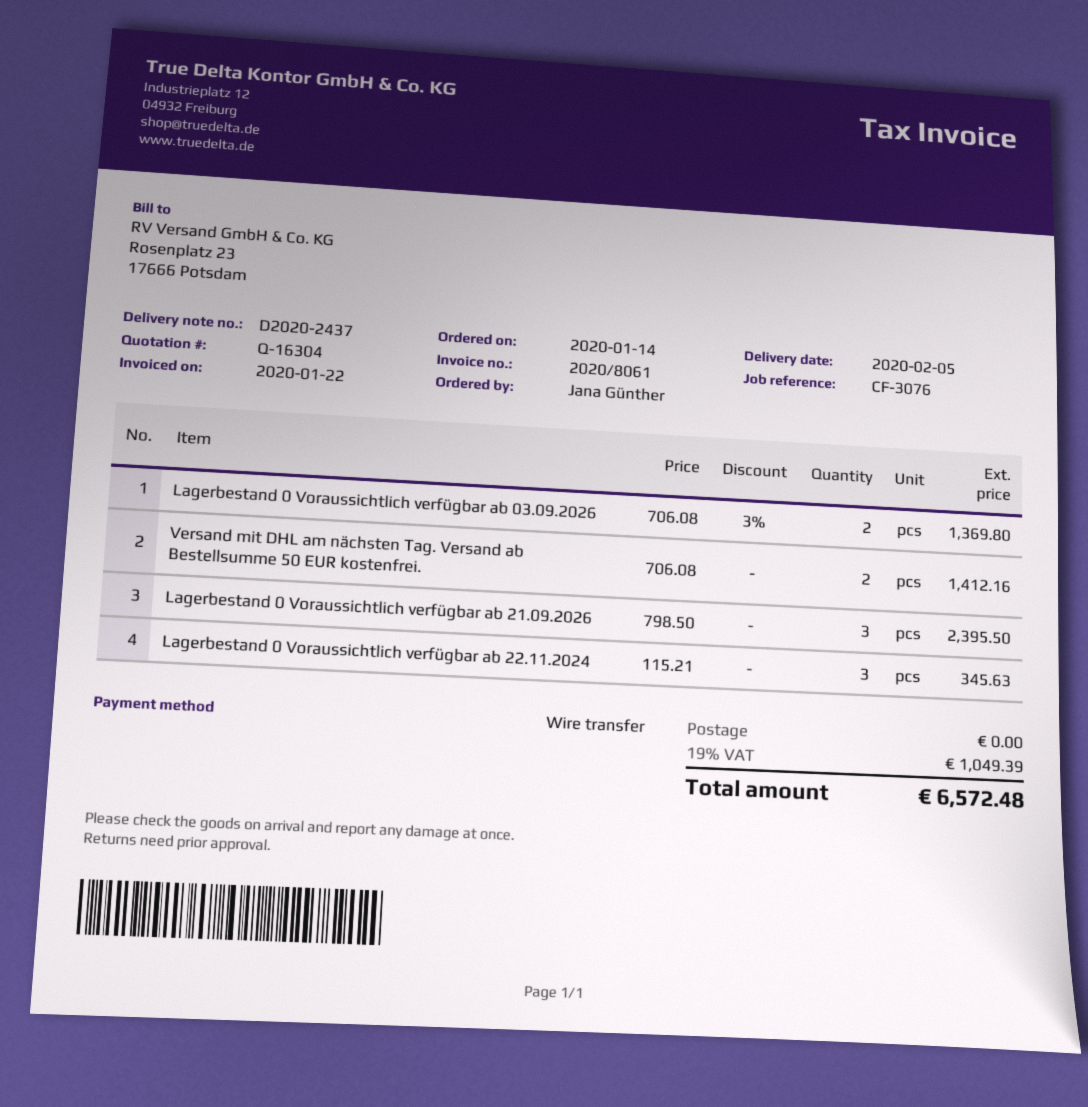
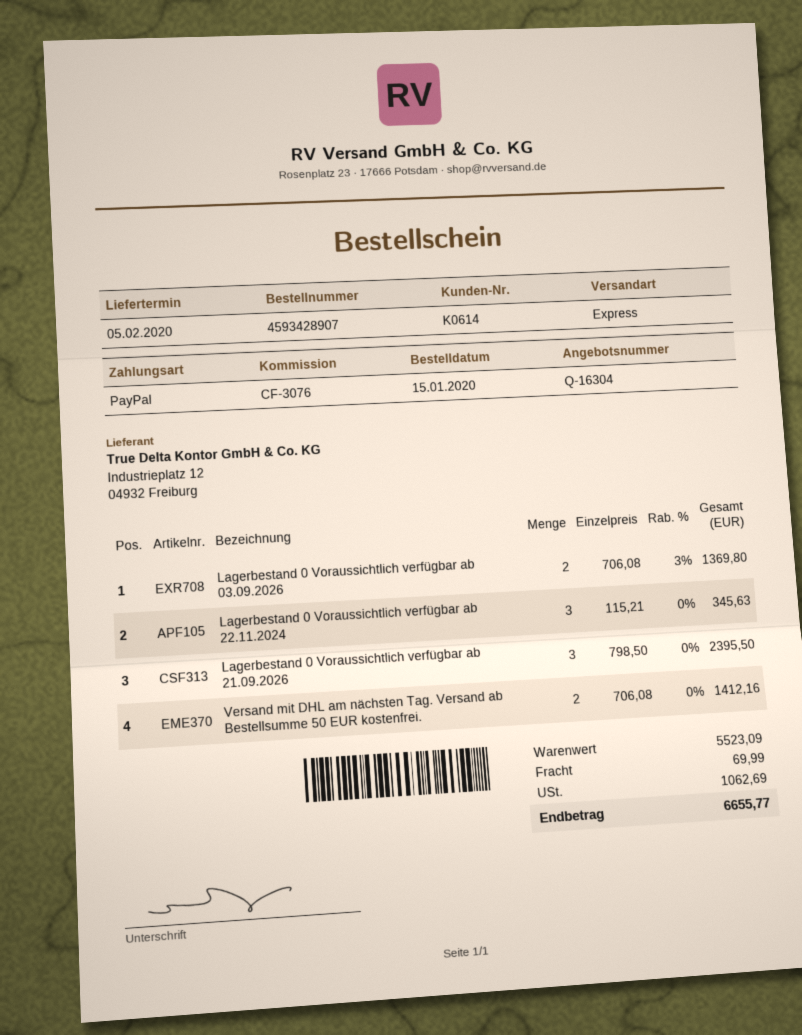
order date: 2020-01-14 -> 2020-01-15
payment method: bank transfer -> PayPal
shipping: 0.00 -> 69.99
tax: 1049.39 -> 1062.69
total: 6572.48 -> 6655.77

